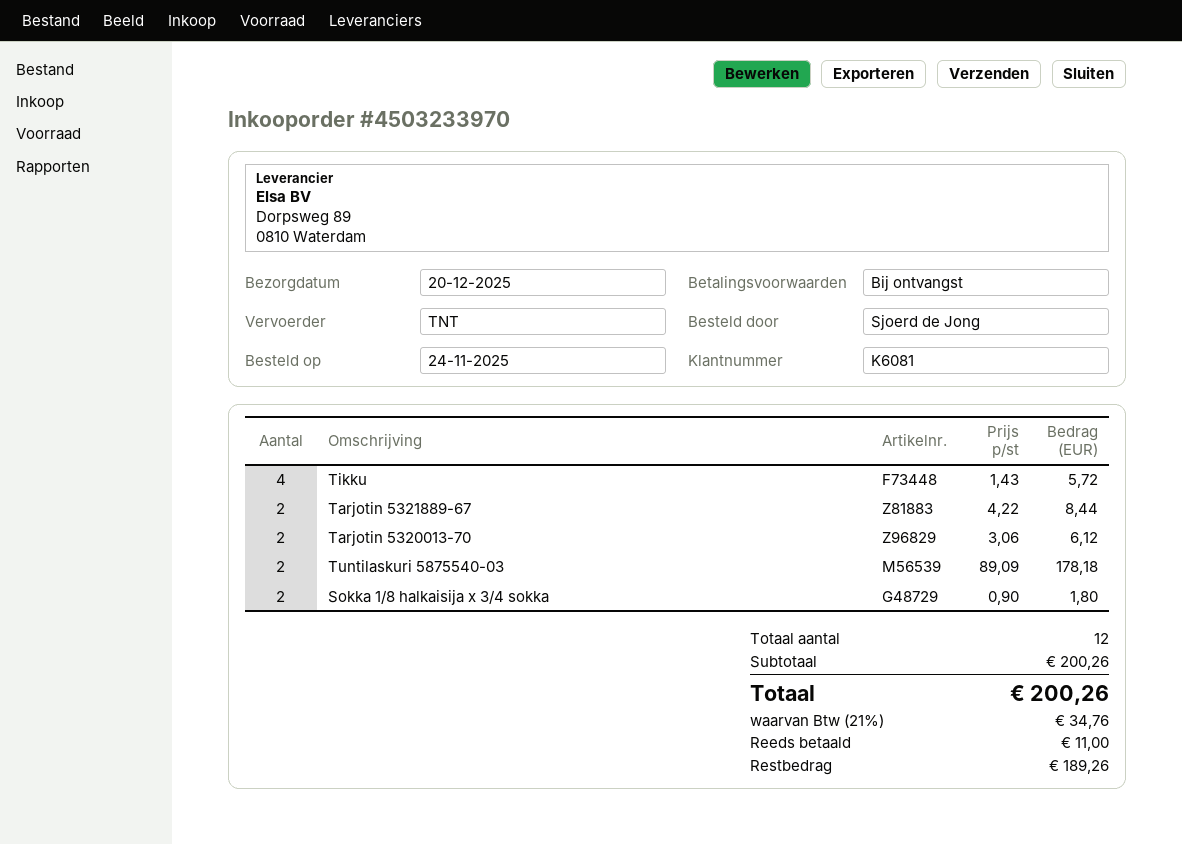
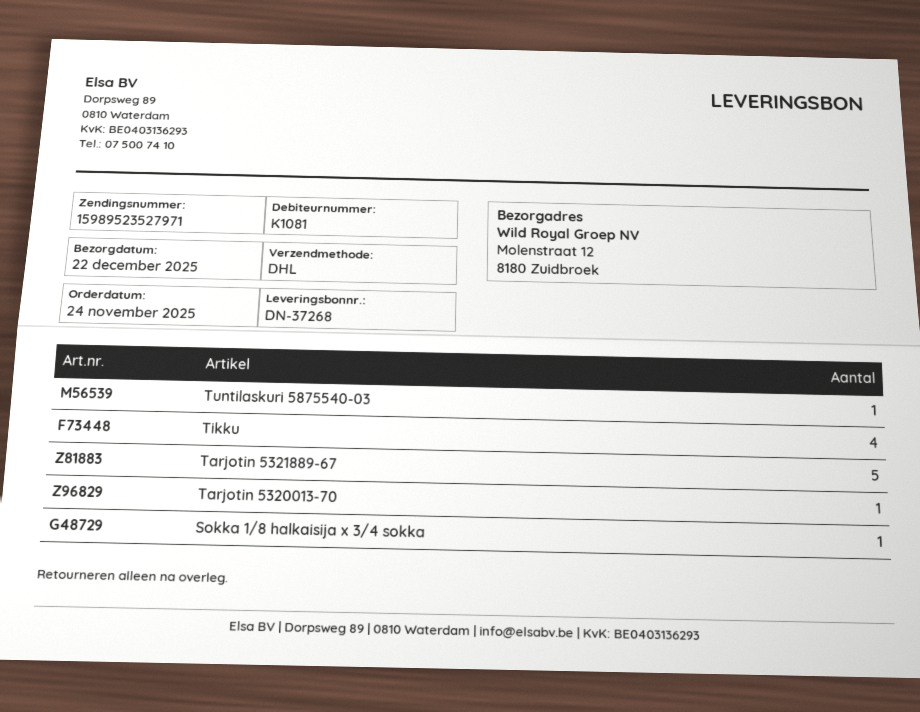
delivery date: 2025-12-20 -> 2025-12-22
customer number: K6081 -> K1081
shipping method: TNT -> DHL
Tarjotin 5321889-67: 2 -> 5
Tarjotin 5320013-70: 2 -> 1
Tuntilaskuri 5875540-03: 2 -> 1
Sokka 1/8 halkaisija x 3/4 sokka: 2 -> 1

